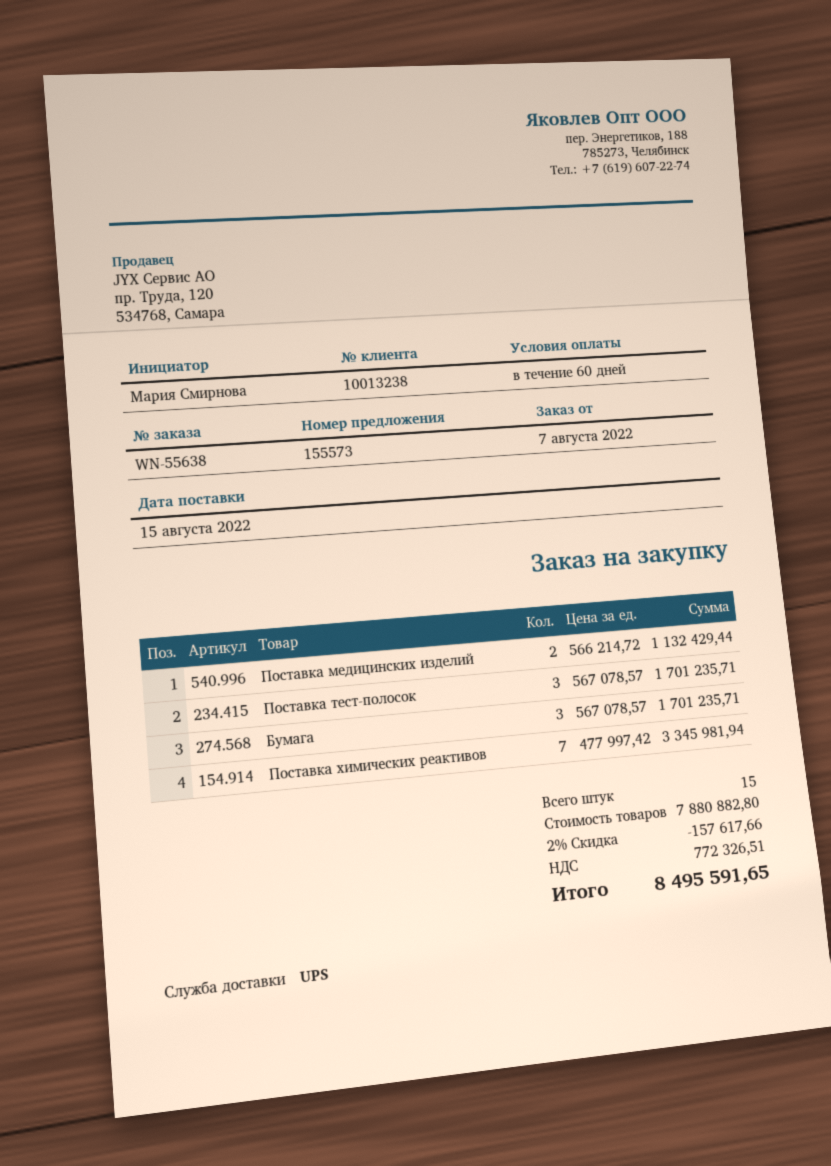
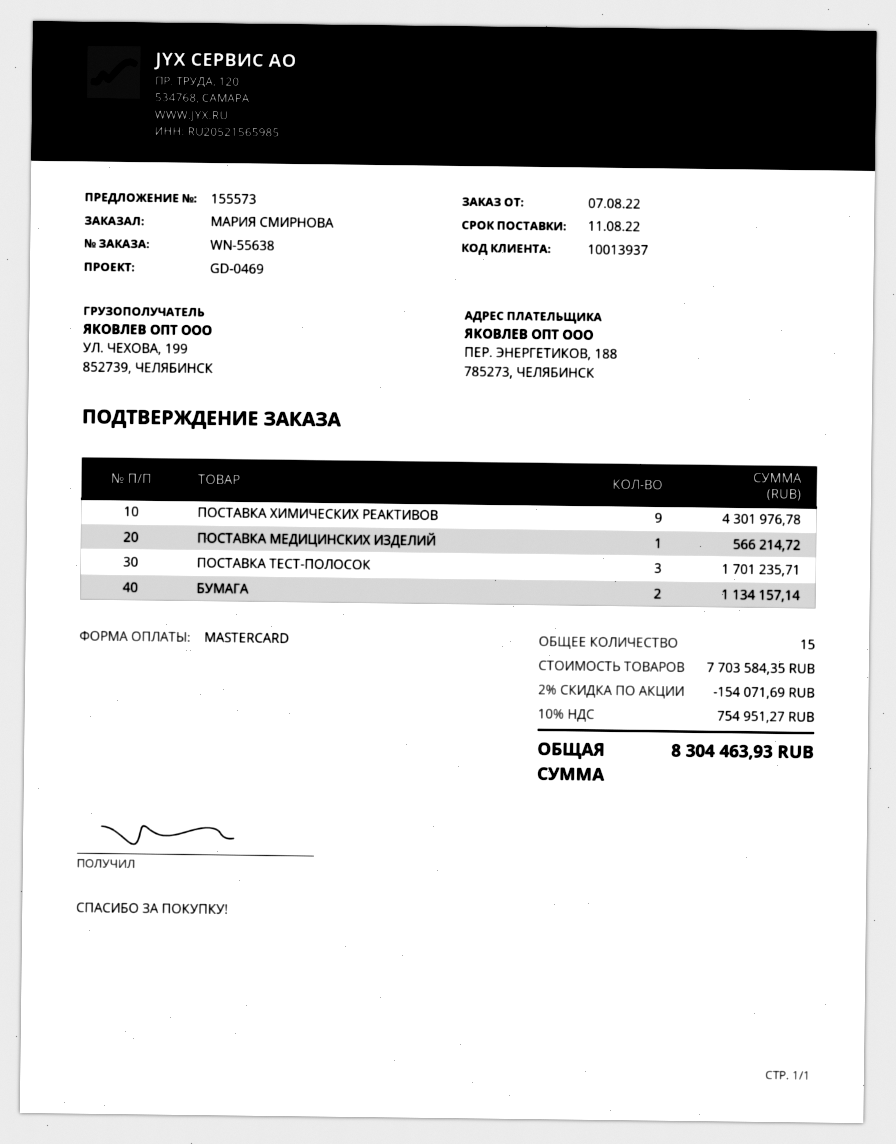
delivery date: 2022-08-15 -> 2022-08-11
customer number: 10013238 -> 10013937
Поставка медицинских изделий: 2 for 1132429.44 -> 1 for 566214.72
Бумага: 3 for 1701235.71 -> 2 for 1134157.14
Поставка химических реактивов: 7 for 3345981.94 -> 9 for 4301976.78
subtotal: 7880882.80 -> 7703584.35
discount: 2% = 157617.66 -> 2% = 154071.69
tax: 772326.51 -> 754951.27
total: 8495591.65 -> 8304463.93

